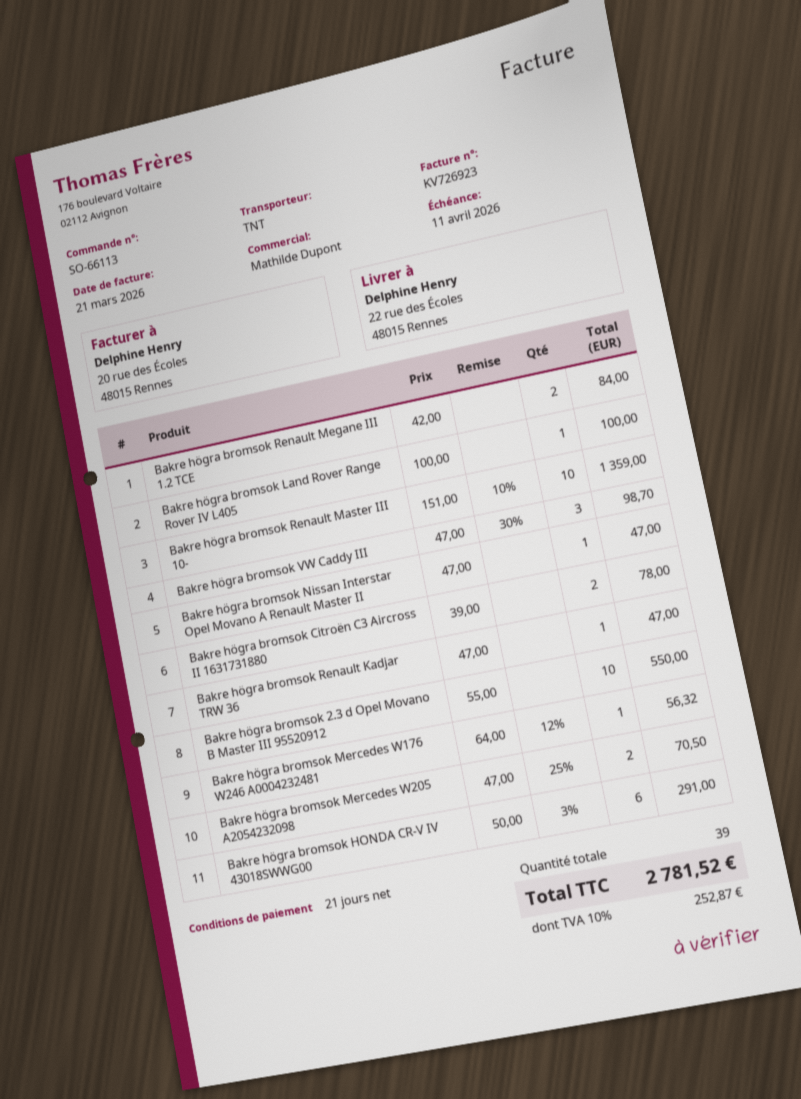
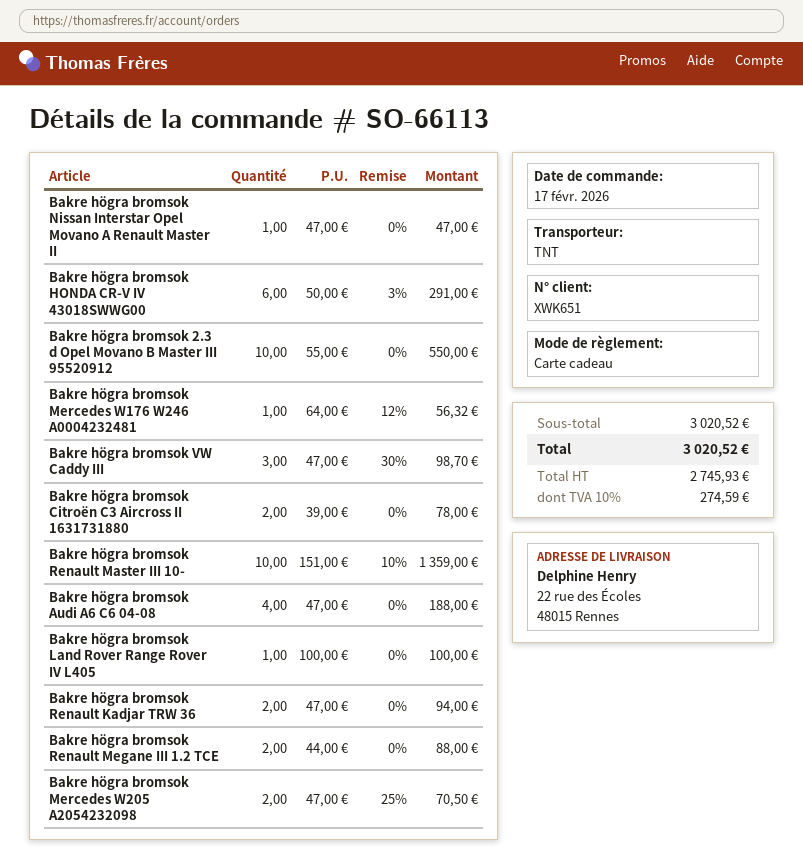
Bakre högra bromsok Renault Megane III 1.2 TCE: 2 x 42.00 = 84.00 -> 2 x 44.00 = 88.00
Bakre högra bromsok Renault Kadjar TRW 36: 1 x 47.00 = 47.00 -> 2 x 47.00 = 94.00
Bakre högra bromsok Audi A6 C6 04-08: none -> 4 x 47.00 = 188.00
tax: 10% = 252.87 -> 10% = 274.59
total: 2781.52 -> 3020.52

